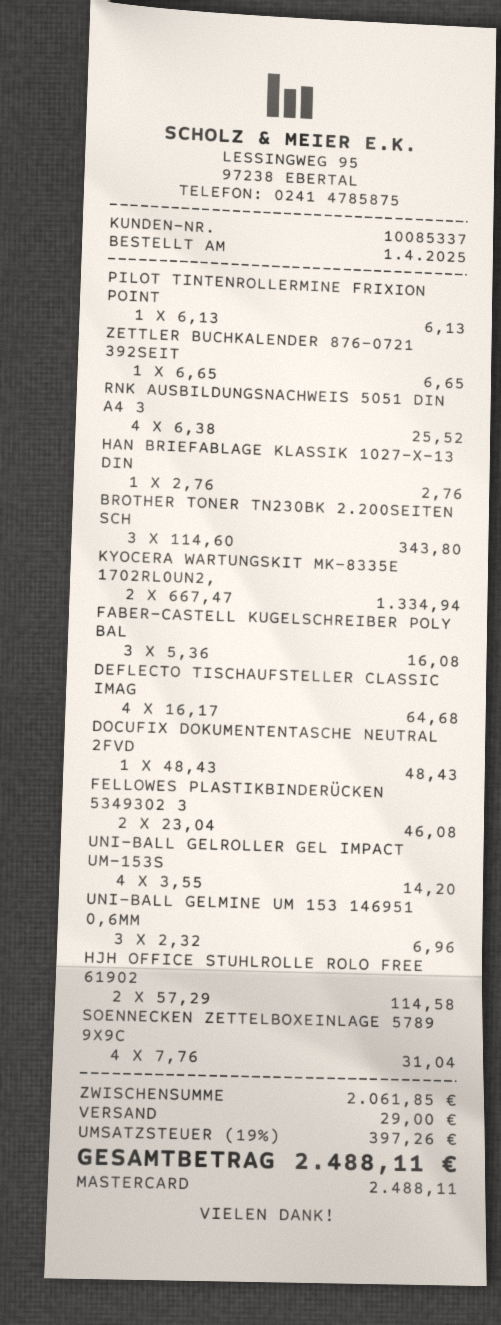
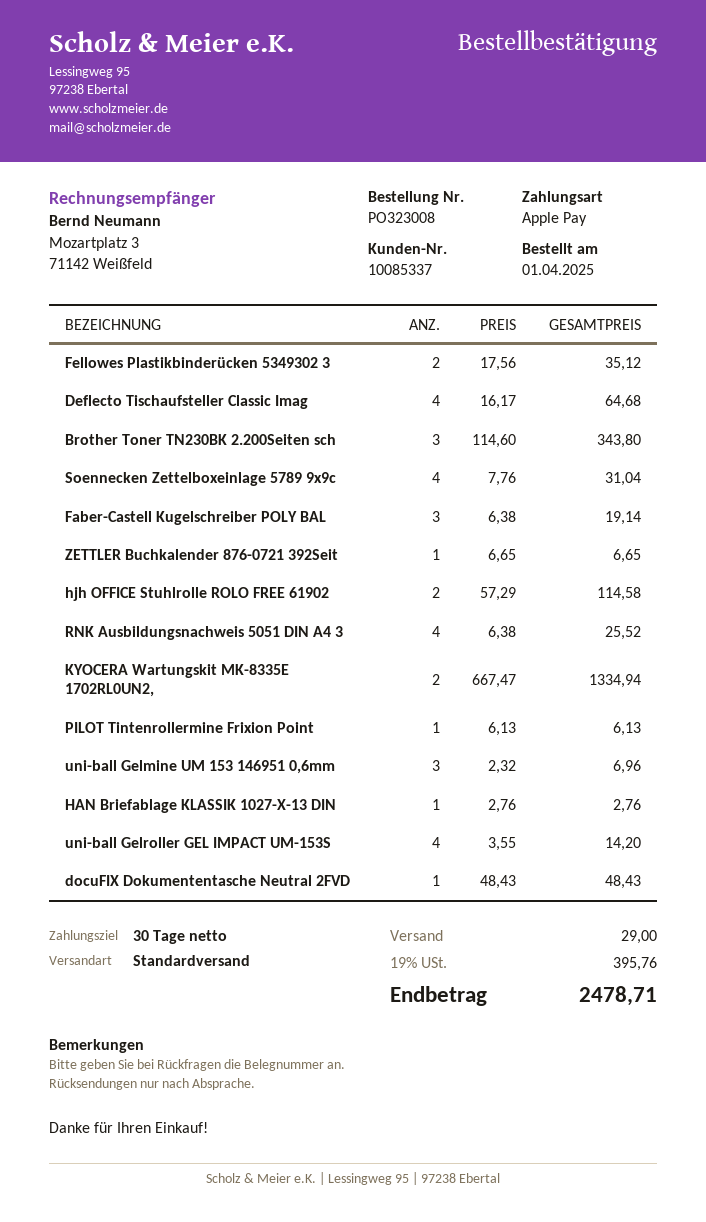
payment method: Mastercard -> Apple Pay
FABER-CASTELL KUGELSCHREIBER POLY BAL: 3 x 5.36 = 16.08 -> 3 x 6.38 = 19.14
FELLOWES PLASTIKBINDERÜCKEN 5349302 3: 2 x 23.04 = 46.08 -> 2 x 17.56 = 35.12
tax: 19% = 397.26 -> 19% = 395.76
total: 2488.11 -> 2478.71

